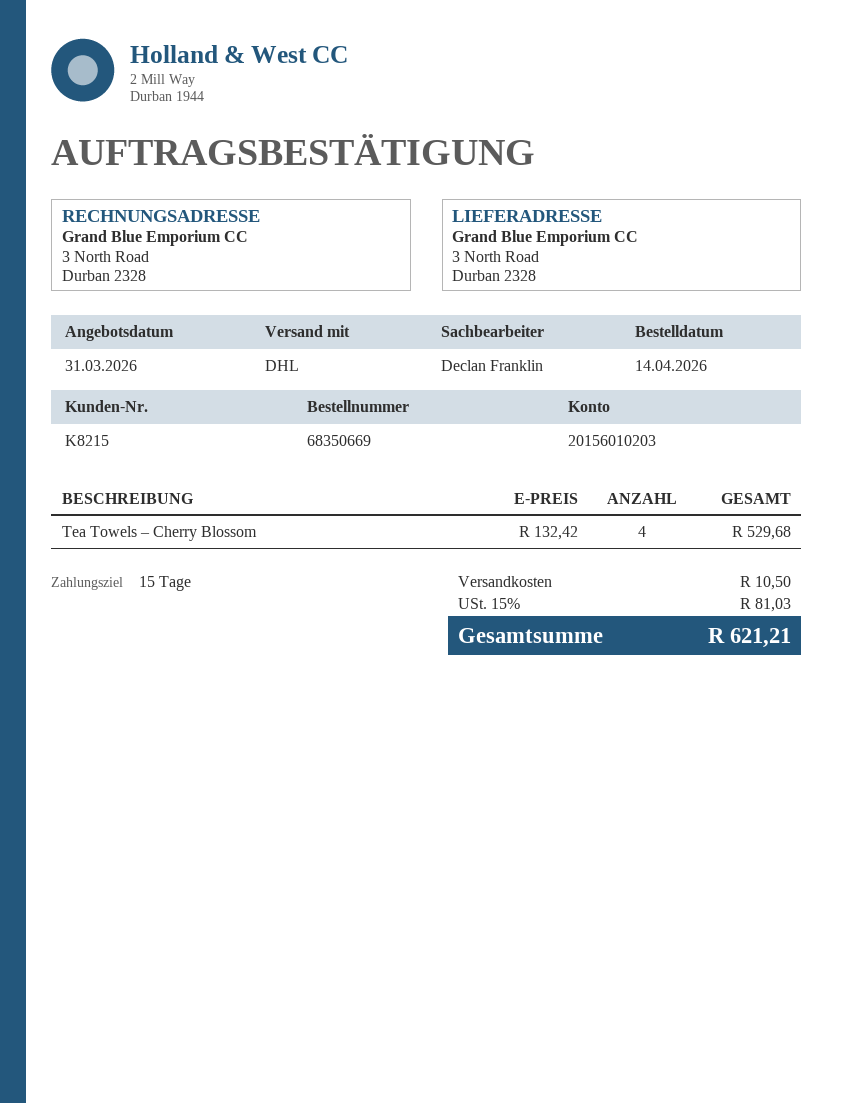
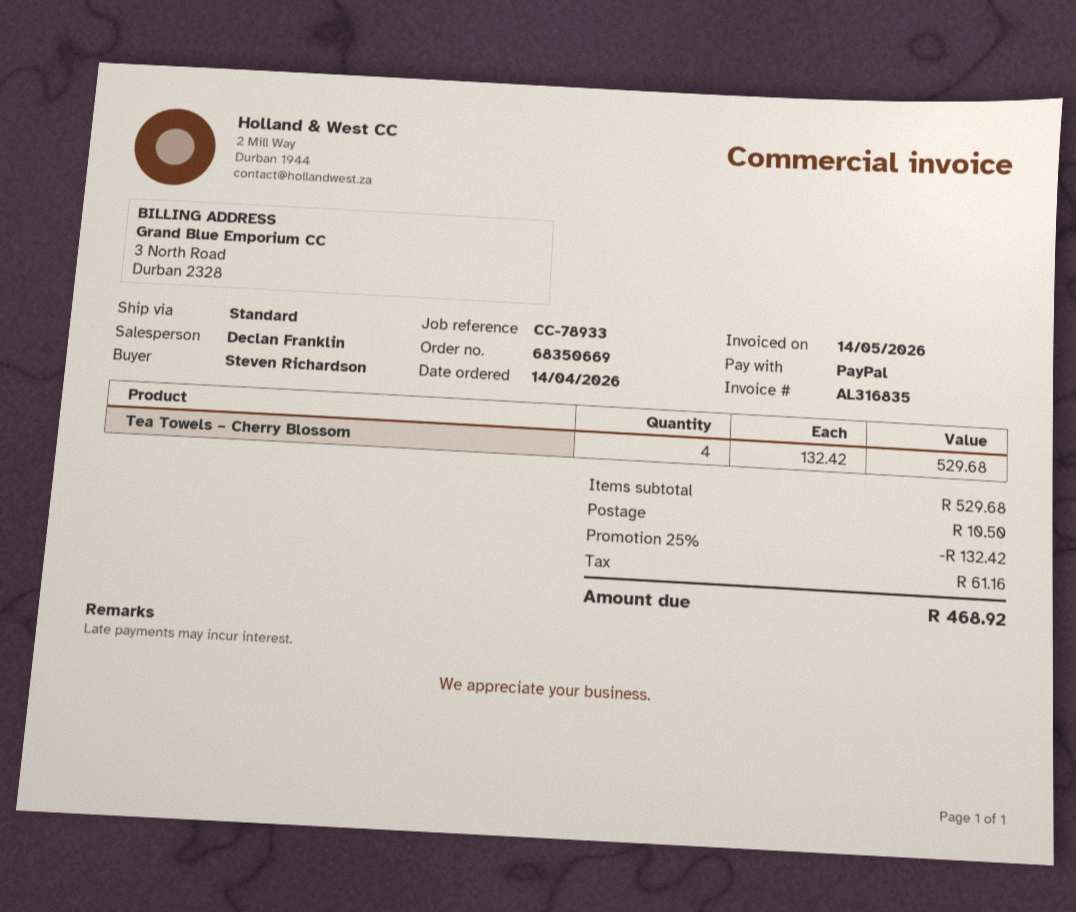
shipping method: DHL -> standard
discount: none -> 25% = 132.42
tax: 81.03 -> 61.16
total: 621.21 -> 468.92

